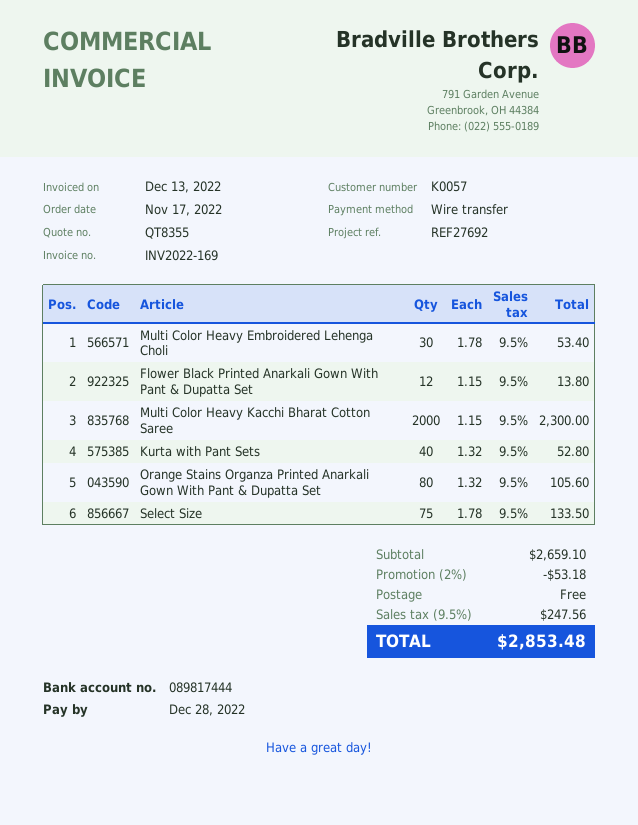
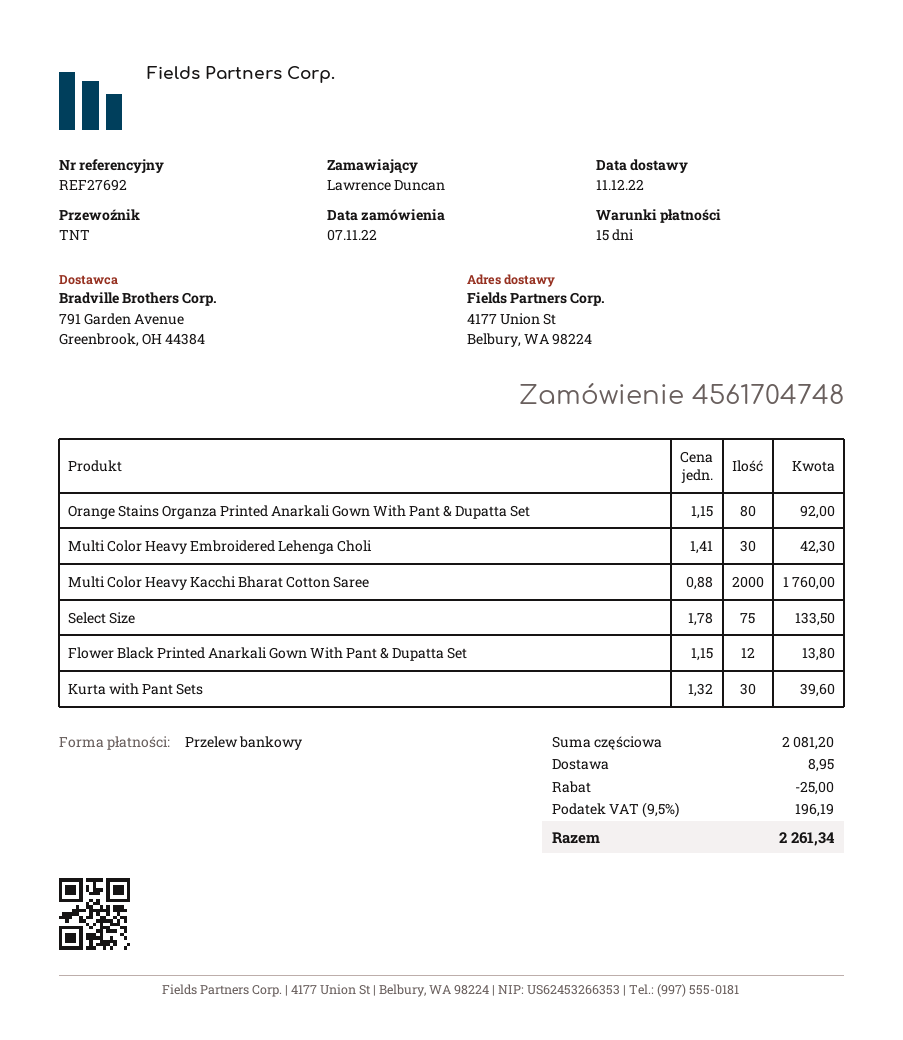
order date: 2022-11-17 -> 2022-11-07
Multi Color Heavy Embroidered Lehenga Choli: 30 x 1.78 = 53.40 -> 30 x 1.41 = 42.30
Multi Color Heavy Kacchi Bharat Cotton Saree: 2000 x 1.15 = 2300.00 -> 2000 x 0.88 = 1760.00
Kurta with Pant Sets: 40 x 1.32 = 52.80 -> 30 x 1.32 = 39.60
Orange Stains Organza Printed Anarkali Gown With Pant & Dupatta Set: 80 x 1.32 = 105.60 -> 80 x 1.15 = 92.00
subtotal: 2659.10 -> 2081.20
discount: 53.18 -> 25.00
shipping: 0.00 -> 8.95
tax: 9.5% = 247.56 -> 9.5% = 196.19
total: 2853.48 -> 2261.34

